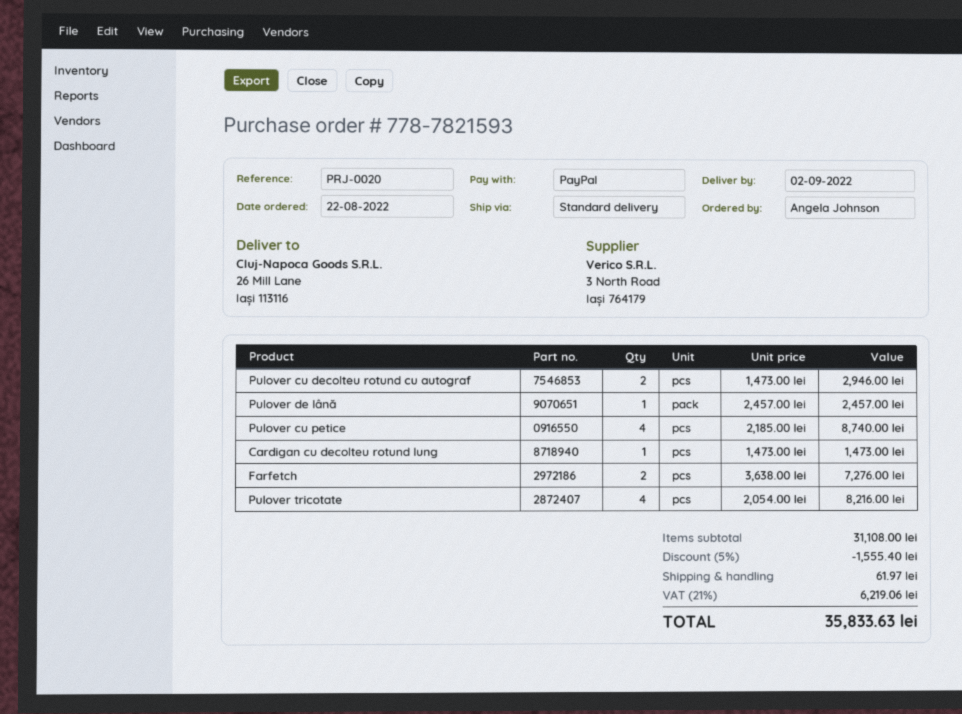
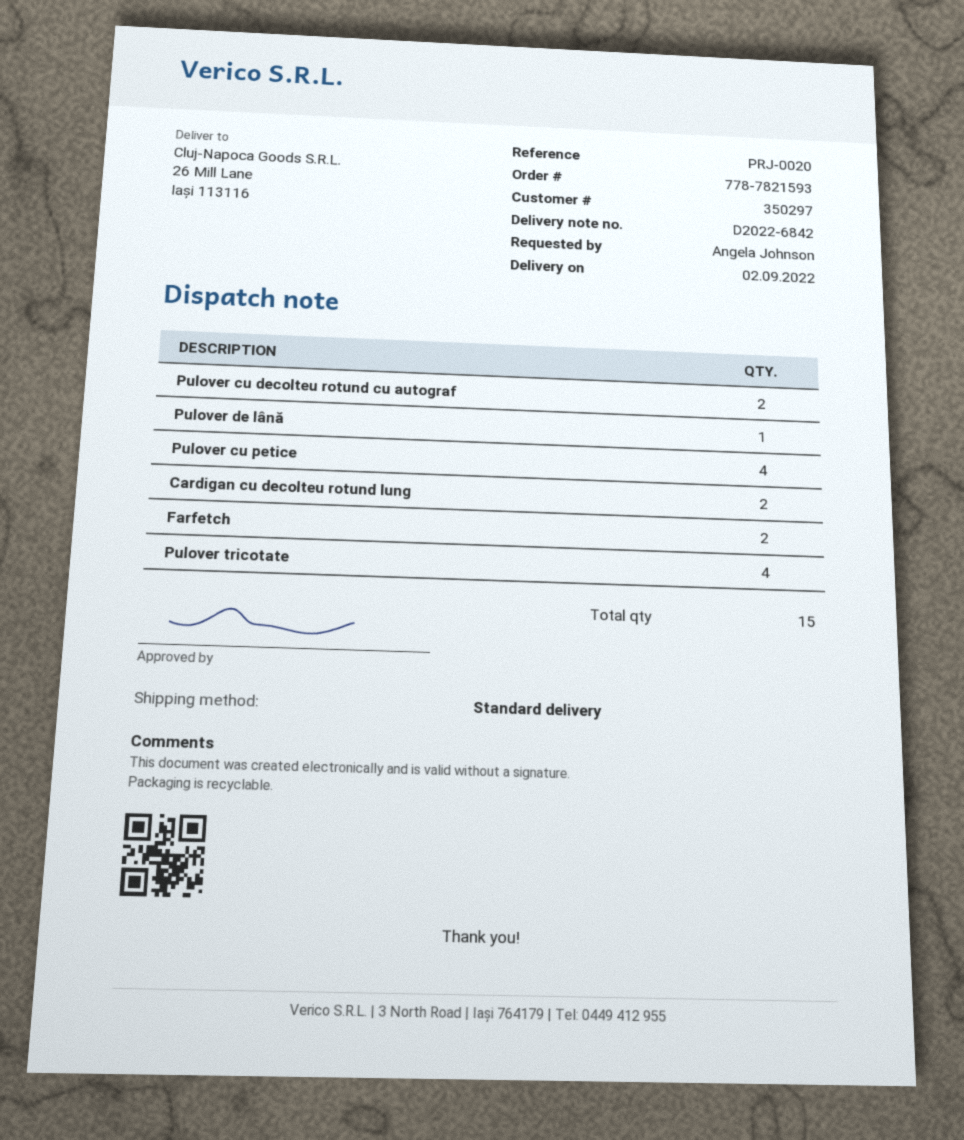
Cardigan cu decolteu rotund lung: 1 -> 2

